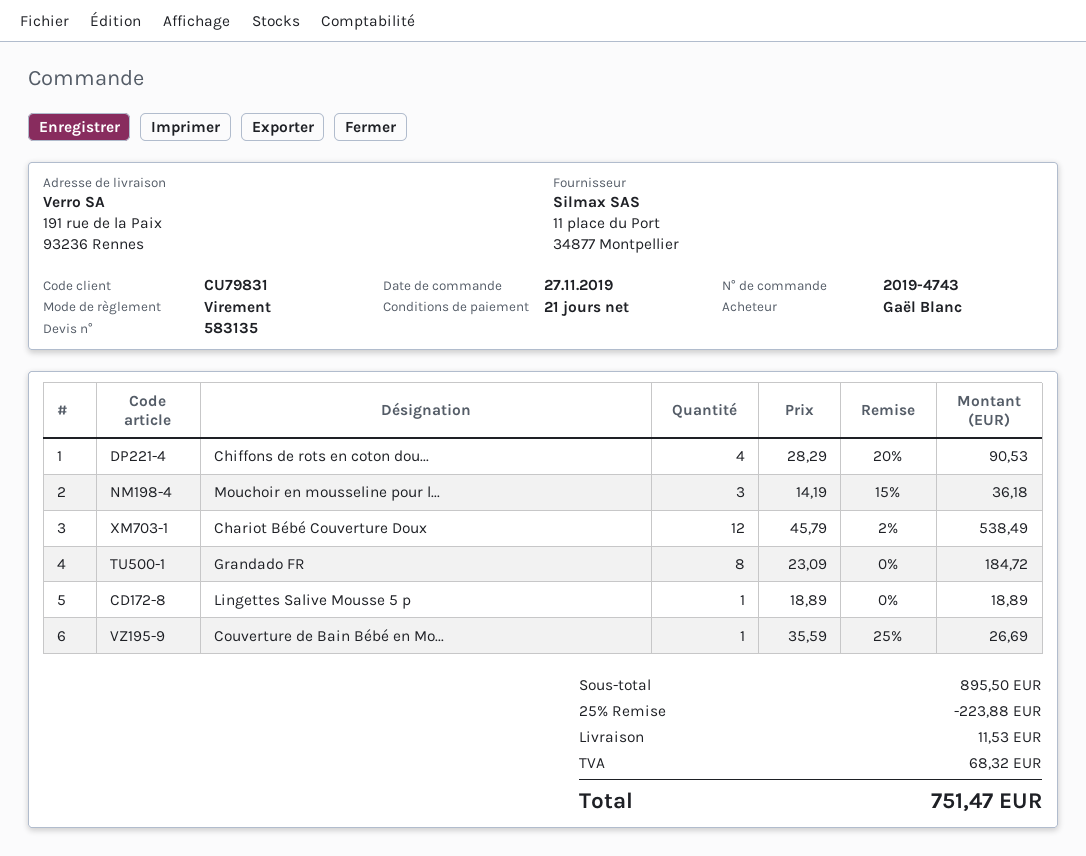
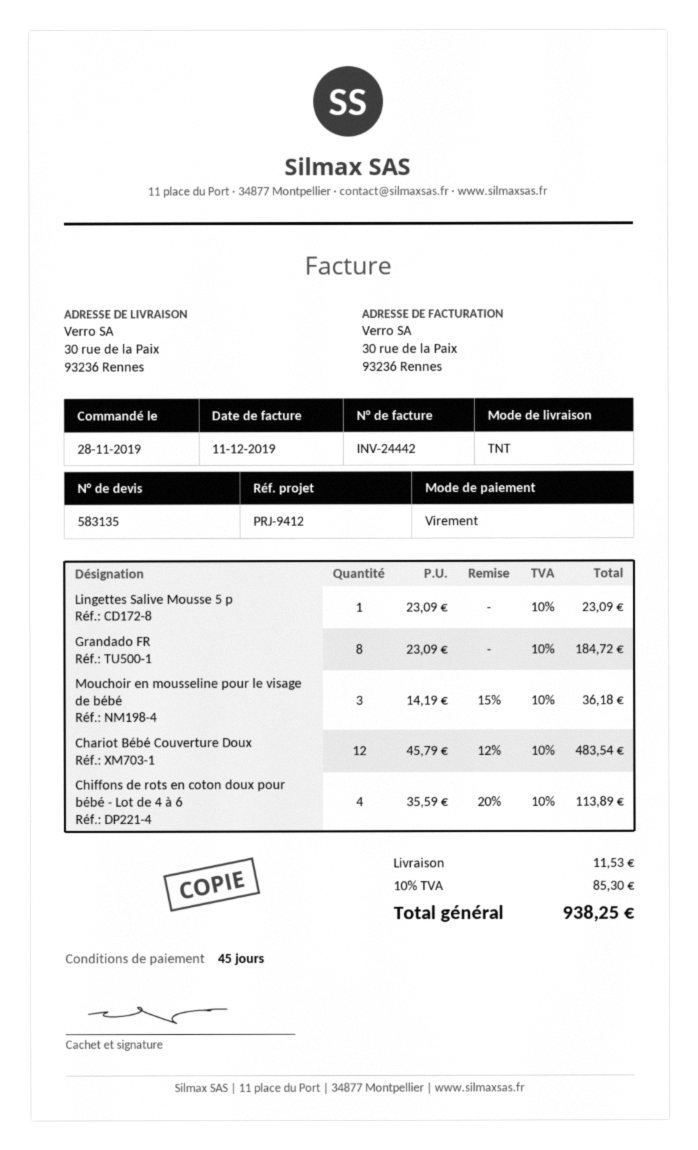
order date: 2019-11-27 -> 2019-11-28
payment terms: 21 days -> 45 days
ship to: 191 rue de la Paix, 93236 Rennes -> 30 rue de la Paix, 93236 Rennes
Chiffons de rots en coton dou...: 4 x 28.29 - 20% = 90.53 -> 4 x 35.59 - 20% = 113.89
Chariot Bébé Couverture Doux: 12 x 45.79 - 2% = 538.49 -> 12 x 45.79 - 12% = 483.54
Lingettes Salive Mousse 5 p: 1 x 18.89 = 18.89 -> 1 x 23.09 = 23.09
Couverture de Bain Bébé en Mo...: 1 x 35.59 - 25% = 26.69 -> none
discount: 25% = 223.88 -> none
tax: 68.32 -> 85.30
total: 751.47 -> 938.25

